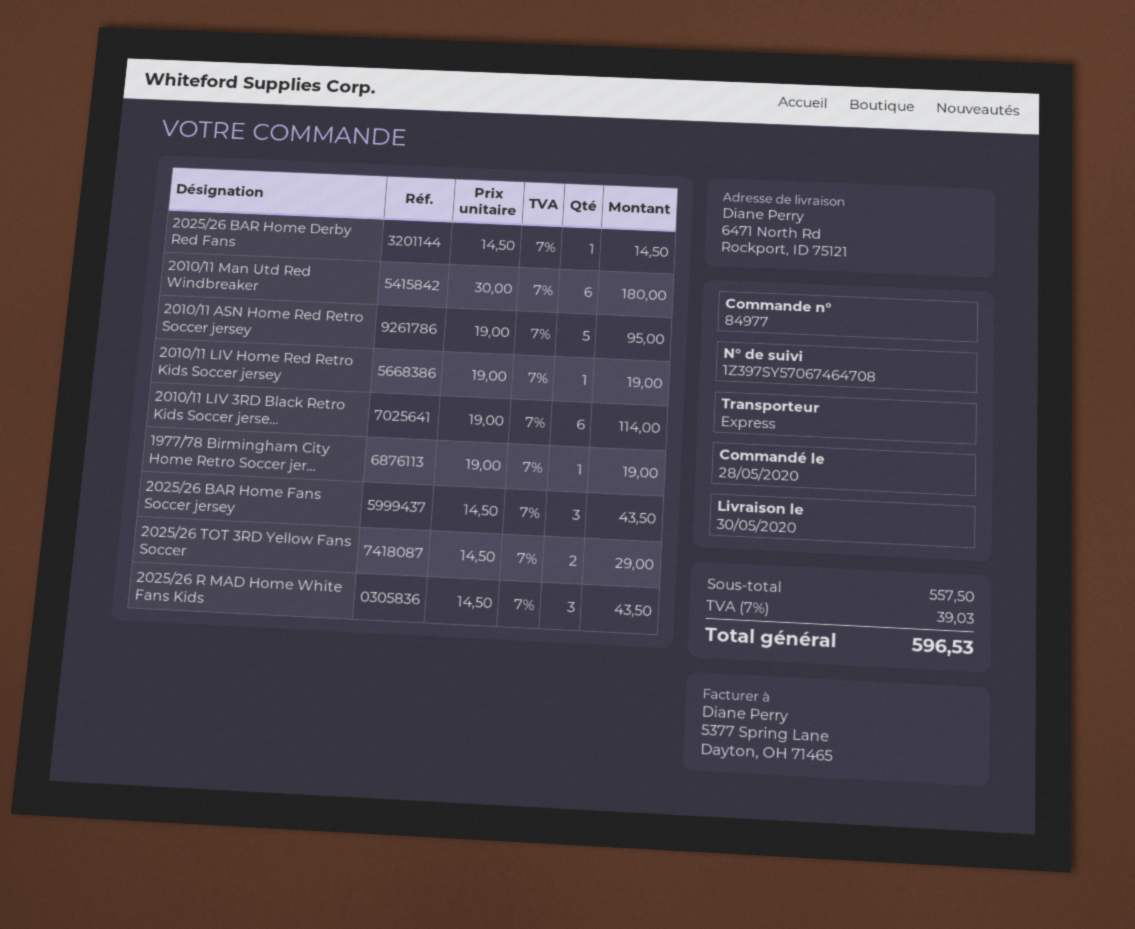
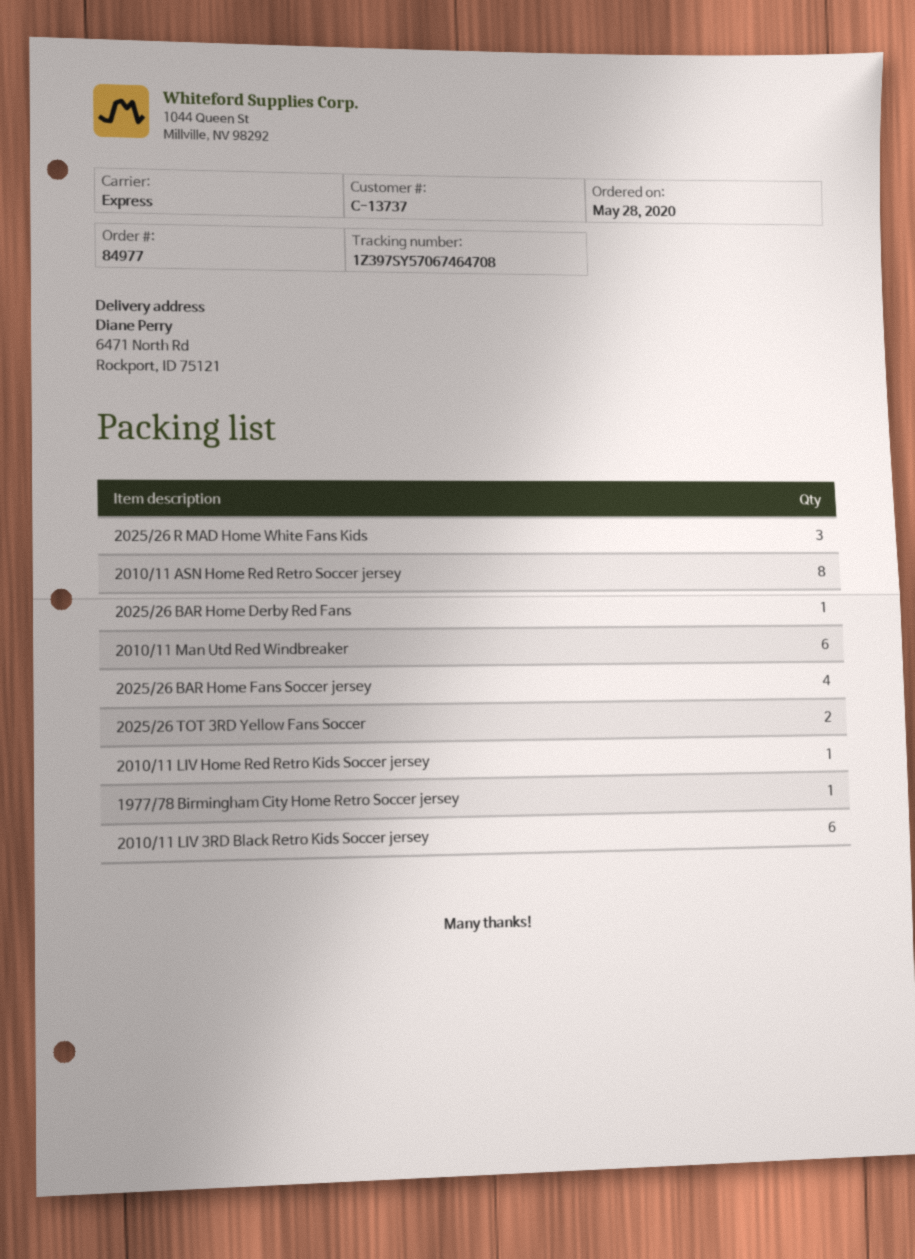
2010/11 ASN Home Red Retro Soccer jersey: 5 -> 8
2025/26 BAR Home Fans Soccer jersey: 3 -> 4

